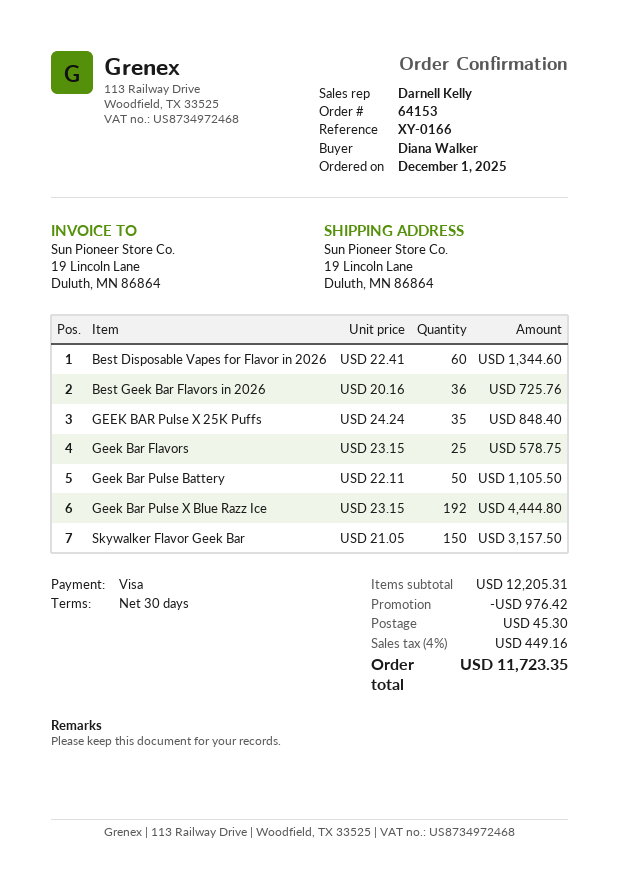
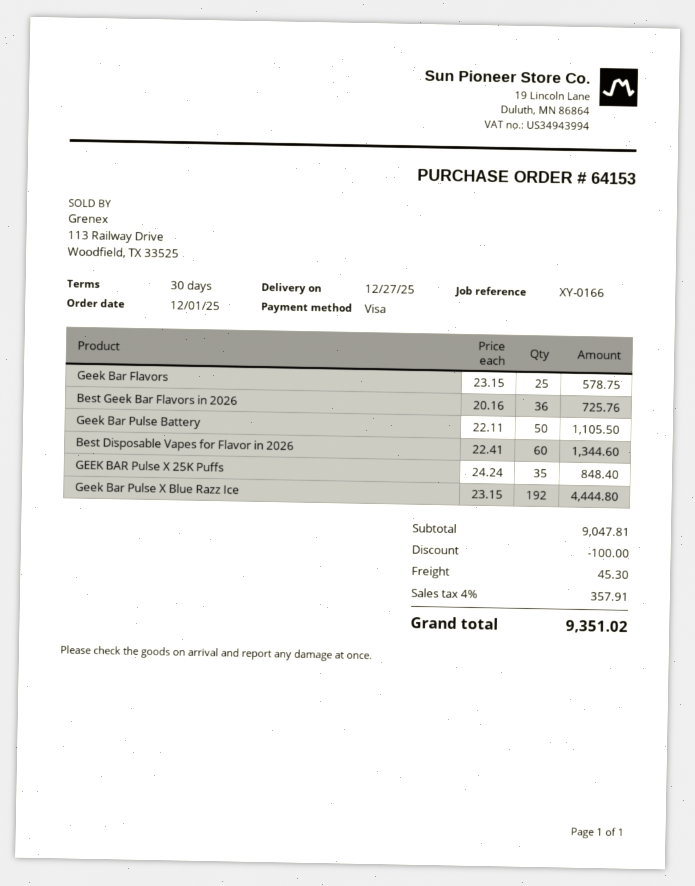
Skywalker Flavor Geek Bar: 150 x 21.05 = 3157.50 -> none
subtotal: 12205.31 -> 9047.81
discount: 976.42 -> 100.00
tax: 4% = 449.16 -> 4% = 357.91
total: 11723.35 -> 9351.02

